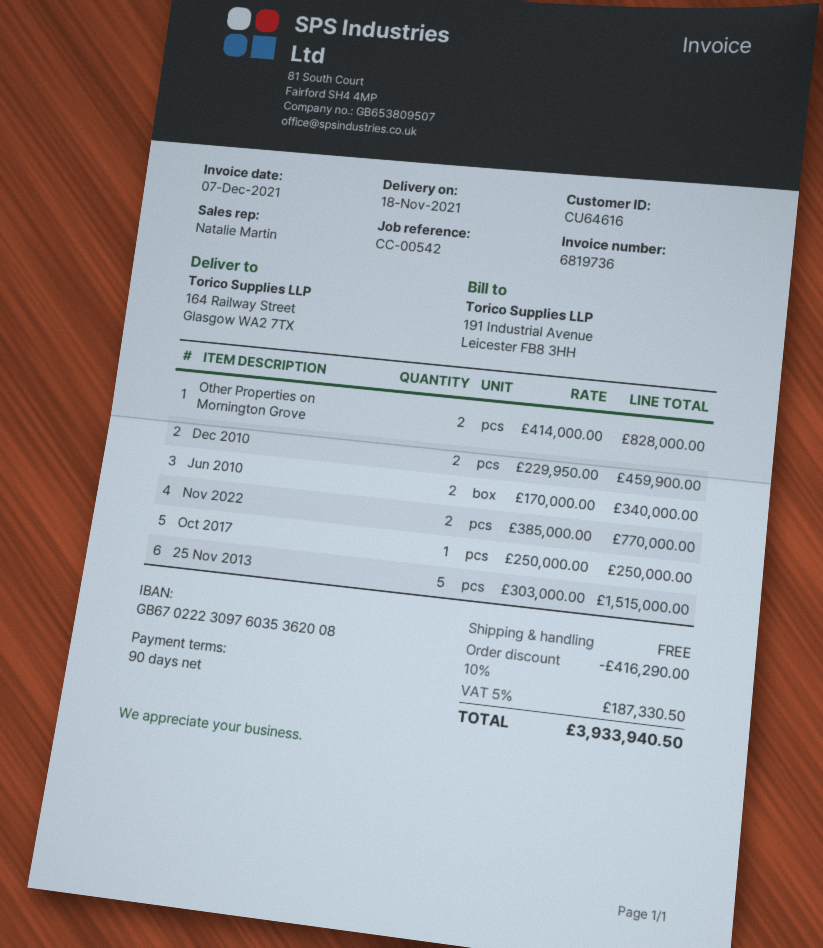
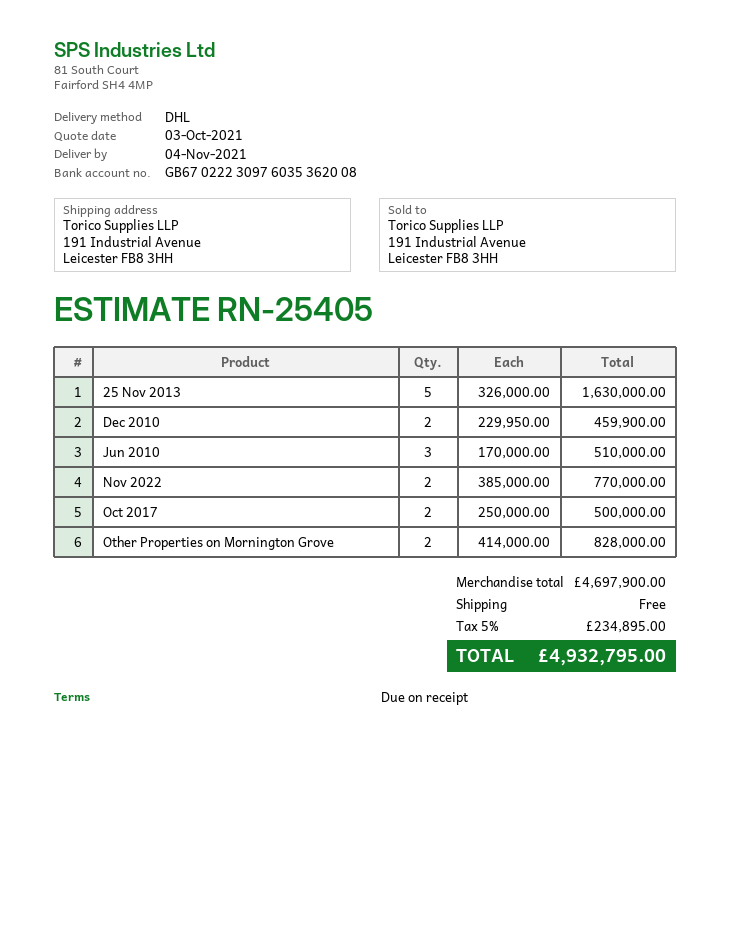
delivery date: 2021-11-18 -> 2021-11-04
payment terms: 90 days -> on receipt
ship to: 164 Railway Street, Glasgow WA2 7TX -> 191 Industrial Avenue, Leicester FB8 3HH
Jun 2010: 2 x 170000.00 = 340000.00 -> 3 x 170000.00 = 510000.00
Oct 2017: 1 x 250000.00 = 250000.00 -> 2 x 250000.00 = 500000.00
25 Nov 2013: 5 x 303000.00 = 1515000.00 -> 5 x 326000.00 = 1630000.00
discount: 10% = 416290.00 -> none
tax: 5% = 187330.50 -> 5% = 234895.00
total: 3933940.50 -> 4932795.00

